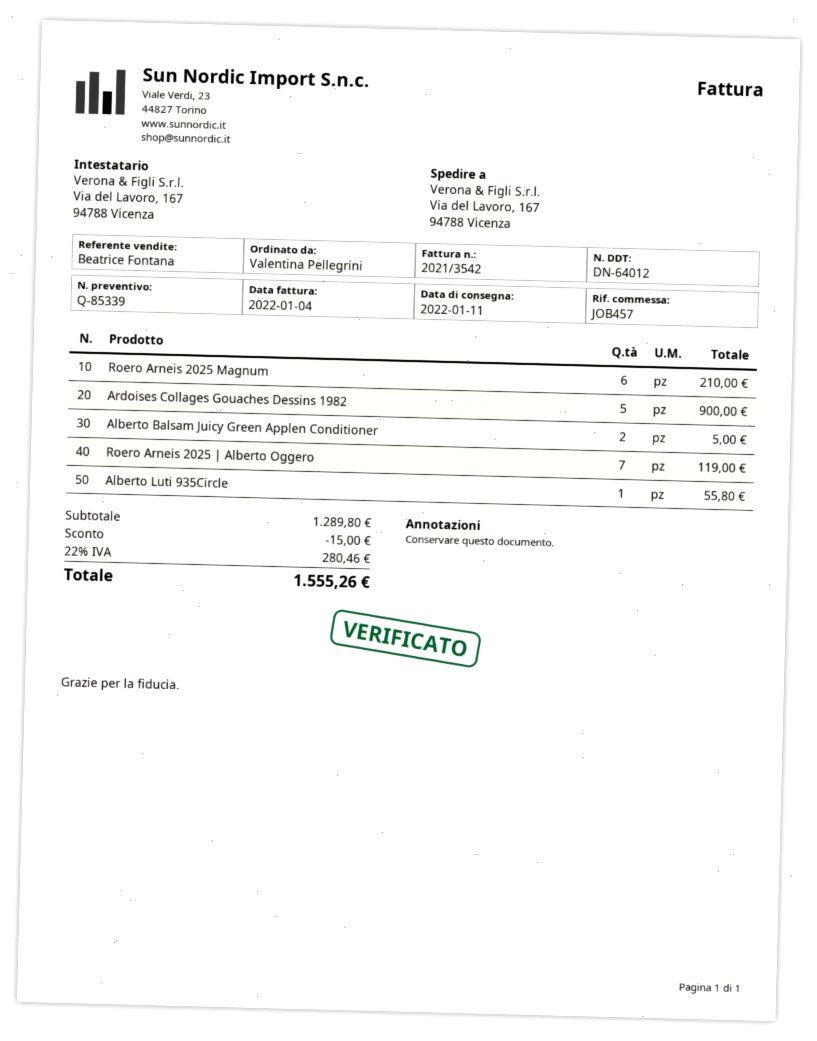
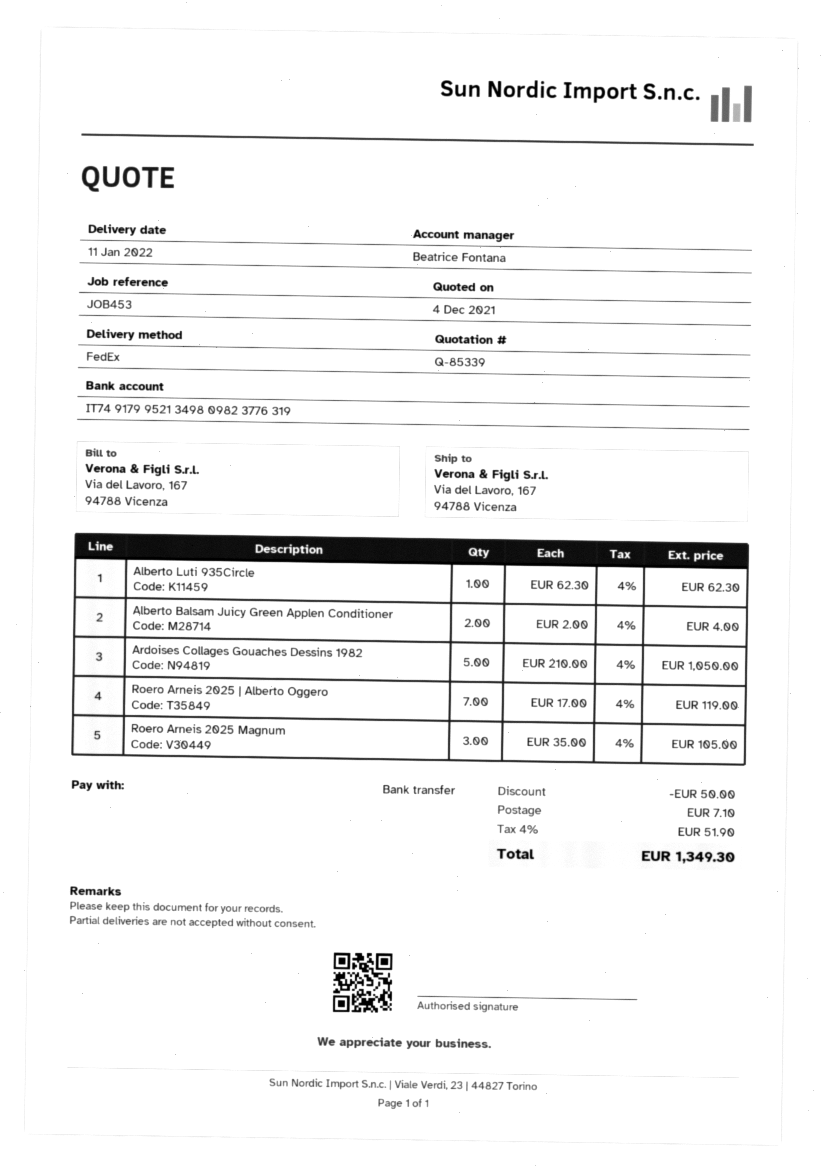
reference: JOB457 -> JOB453
Roero Arneis 2025 Magnum: 6 for 210.00 -> 3 for 105.00
Ardoises Collages Gouaches Dessins 1982: 5 for 900.00 -> 5 for 1050.00
Alberto Balsam Juicy Green Applen Conditioner: 2 for 5.00 -> 2 for 4.00
Alberto Luti 935Circle: 1 for 55.80 -> 1 for 62.30
discount: 15.00 -> 50.00
shipping: none -> 7.10
tax: 22% = 280.46 -> 4% = 51.90
total: 1555.26 -> 1349.30

